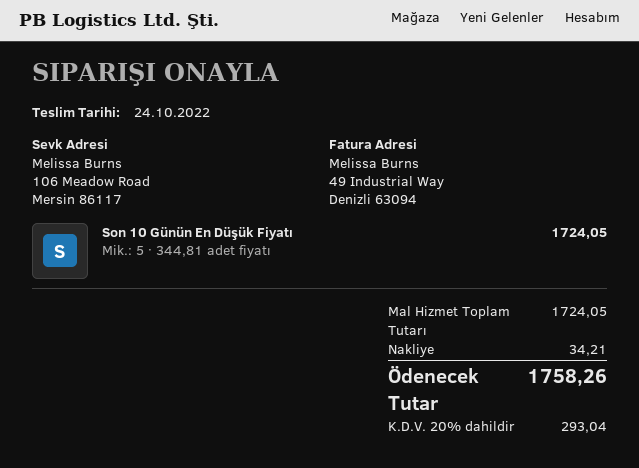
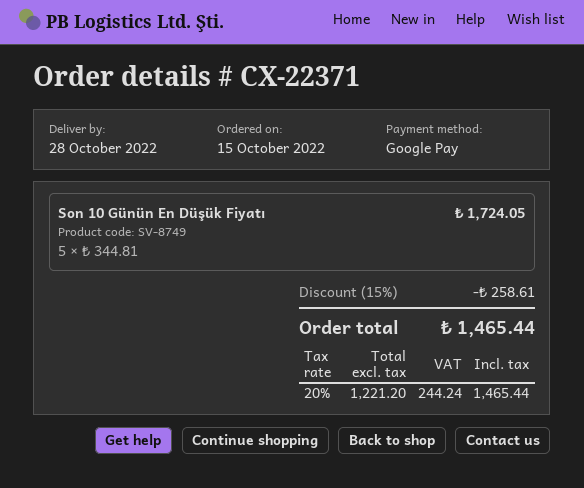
delivery date: 2022-10-24 -> 2022-10-28
discount: none -> 15% = 258.61
shipping: 34.21 -> none
tax: 20% = 293.04 -> 20% = 244.24
total: 1758.26 -> 1465.44

